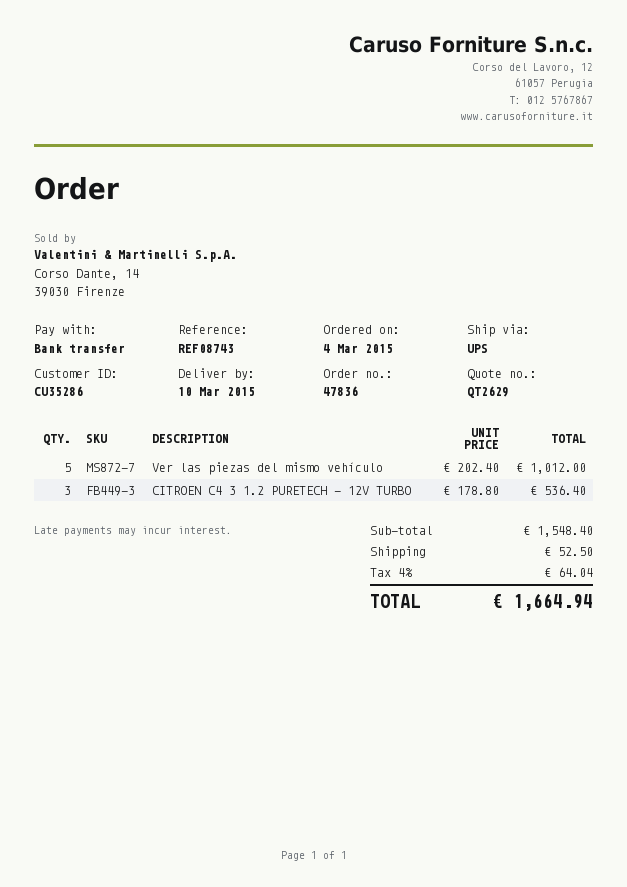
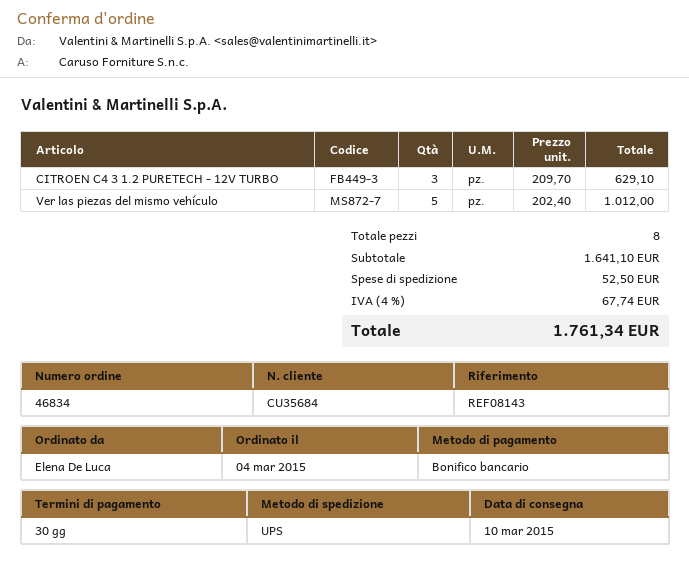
order number: 47836 -> 46834
customer number: CU35286 -> CU35684
reference: REF08743 -> REF08143
CITROEN C4 3 1.2 PURETECH - 12V TURBO: 3 x 178.80 = 536.40 -> 3 x 209.70 = 629.10
subtotal: 1548.40 -> 1641.10
tax: 4% = 64.04 -> 4% = 67.74
total: 1664.94 -> 1761.34

